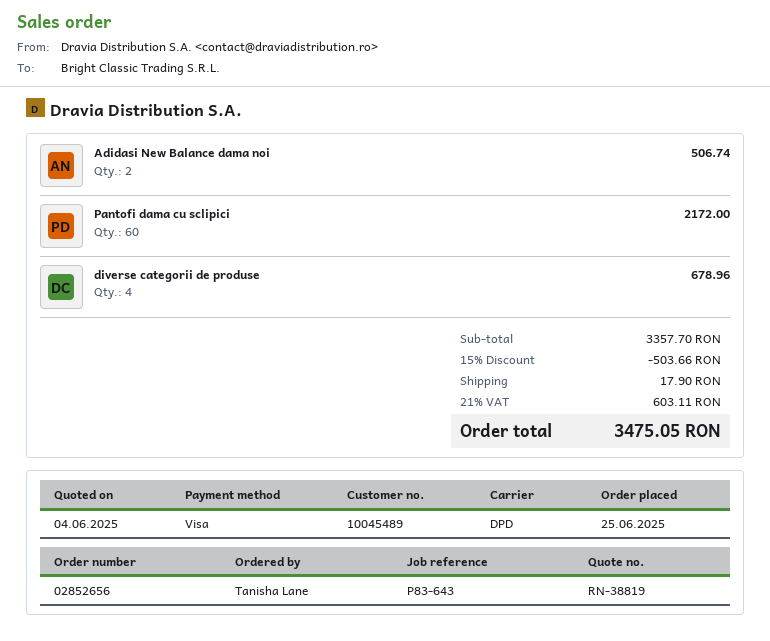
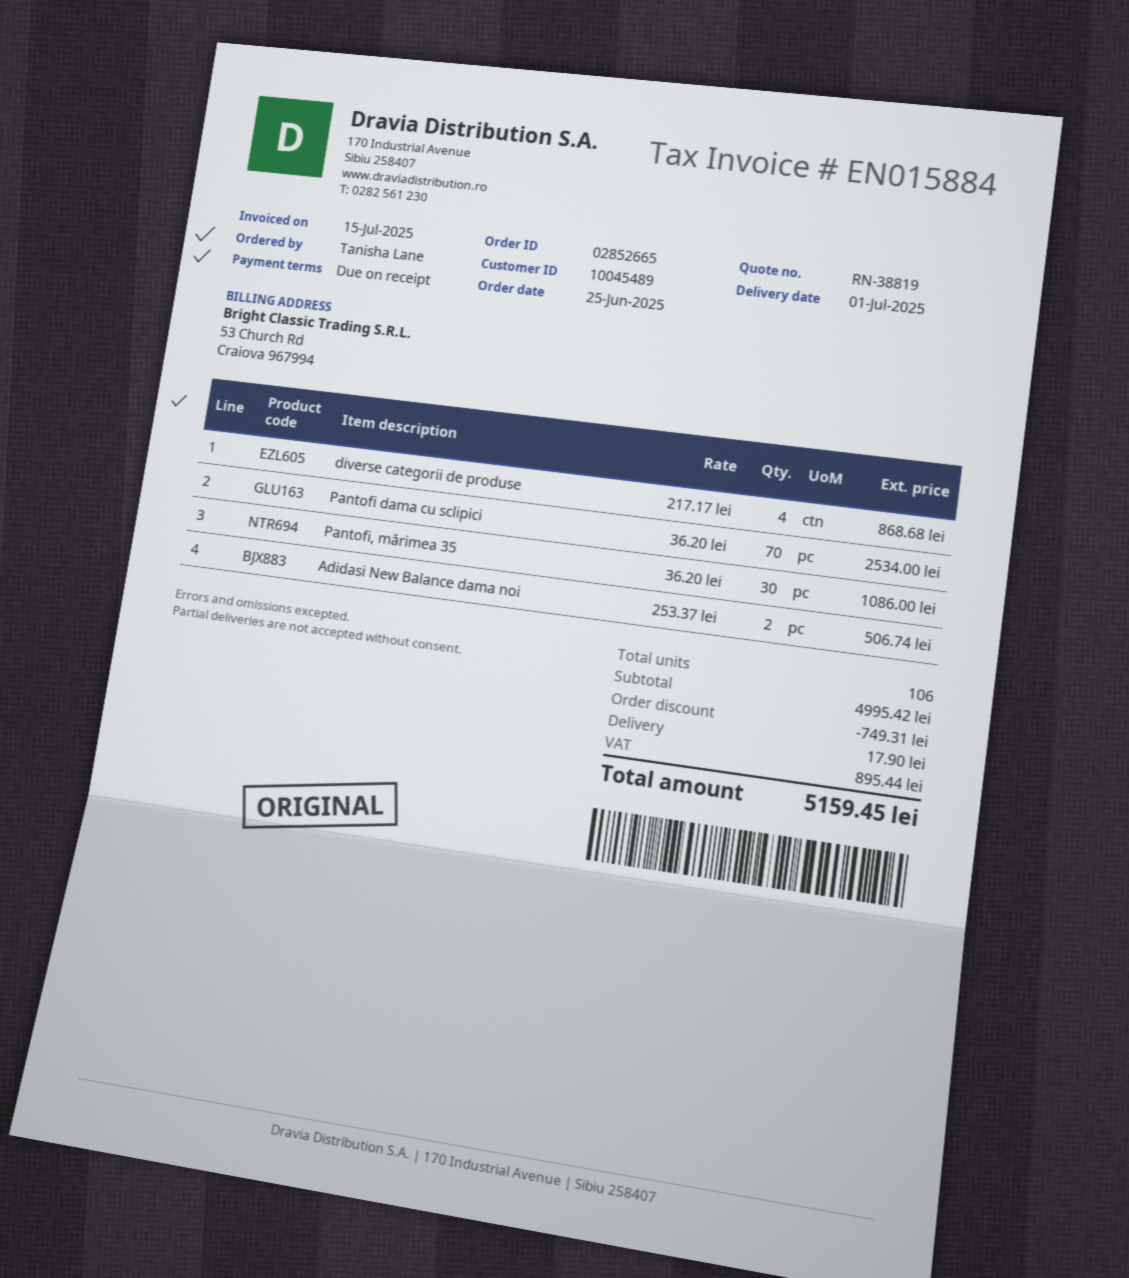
order number: 02852656 -> 02852665
Pantofi dama cu sclipici: 60 for 2172.00 -> 70 for 2534.00
diverse categorii de produse: 4 for 678.96 -> 4 for 868.68
Pantofi, mărimea 35: none -> 30 for 1086.00
subtotal: 3357.70 -> 4995.42
discount: 503.66 -> 749.31
tax: 603.11 -> 895.44
total: 3475.05 -> 5159.45

